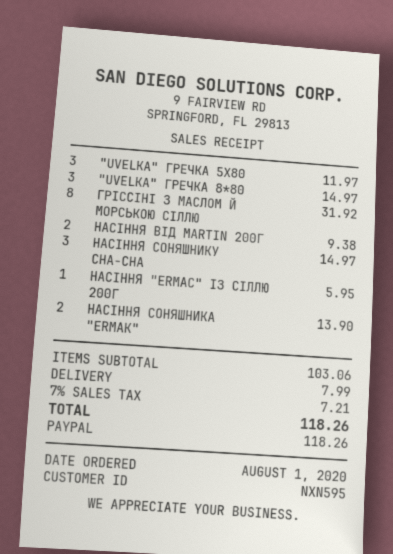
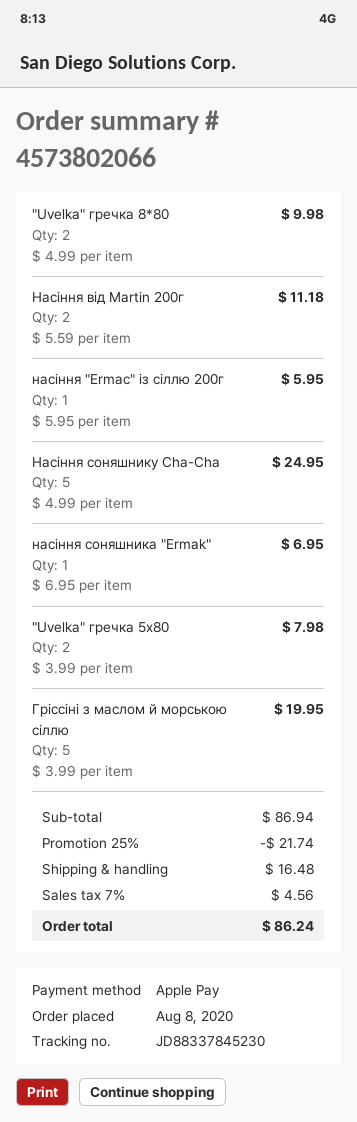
order date: 2020-08-01 -> 2020-08-08
payment method: PayPal -> Apple Pay
"UVELKA" ГРЕЧКА 5X80: 3 for 11.97 -> 2 for 7.98
"UVELKA" ГРЕЧКА 8*80: 3 for 14.97 -> 2 for 9.98
ГРІССІНІ З МАСЛОМ Й МОРСЬКОЮ СІЛЛЮ: 8 for 31.92 -> 5 for 19.95
НАСІННЯ ВІД MARTIN 200Г: 2 for 9.38 -> 2 for 11.18
НАСІННЯ СОНЯШНИКУ CHA-CHA: 3 for 14.97 -> 5 for 24.95
НАСІННЯ СОНЯШНИКА "ERMAK": 2 for 13.90 -> 1 for 6.95
subtotal: 103.06 -> 86.94
discount: none -> 25% = 21.74
shipping: 7.99 -> 16.48
tax: 7% = 7.21 -> 7% = 4.56
total: 118.26 -> 86.24

